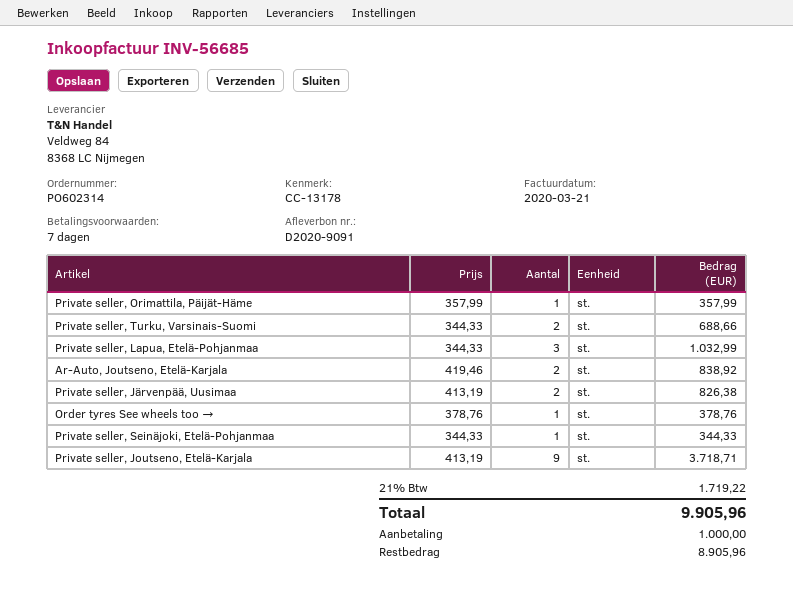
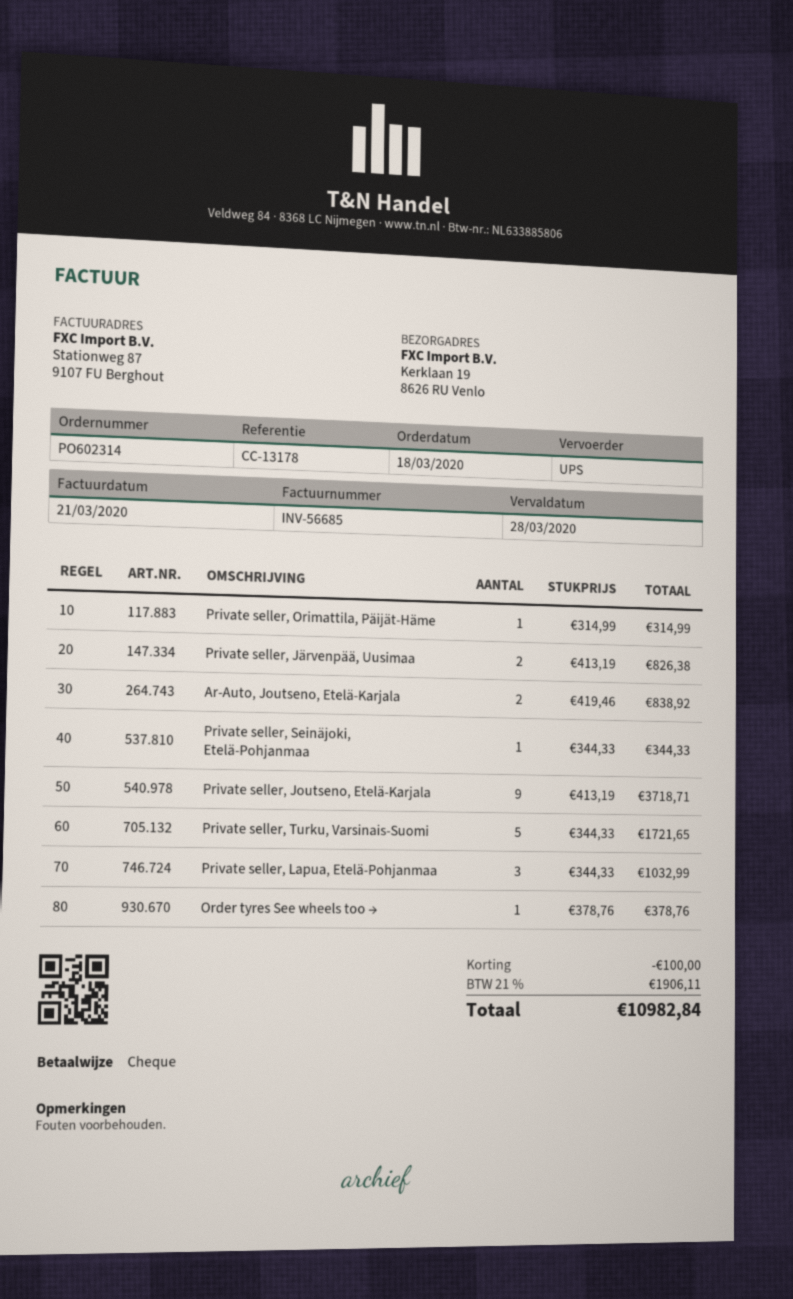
Private seller, Orimattila, Päijät-Häme: 1 x 357.99 = 357.99 -> 1 x 314.99 = 314.99
Private seller, Turku, Varsinais-Suomi: 2 x 344.33 = 688.66 -> 5 x 344.33 = 1721.65
discount: none -> 100.00
tax: 21% = 1719.22 -> 21% = 1906.11
total: 9905.96 -> 10982.84

